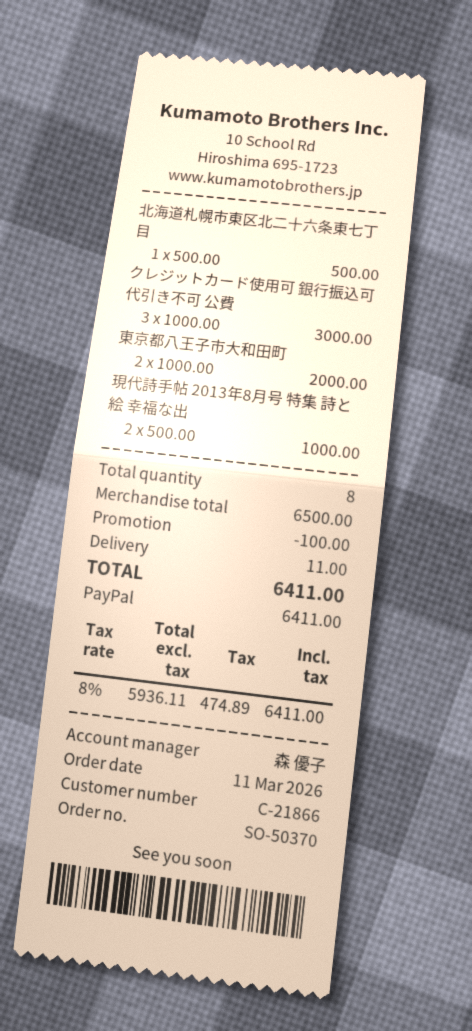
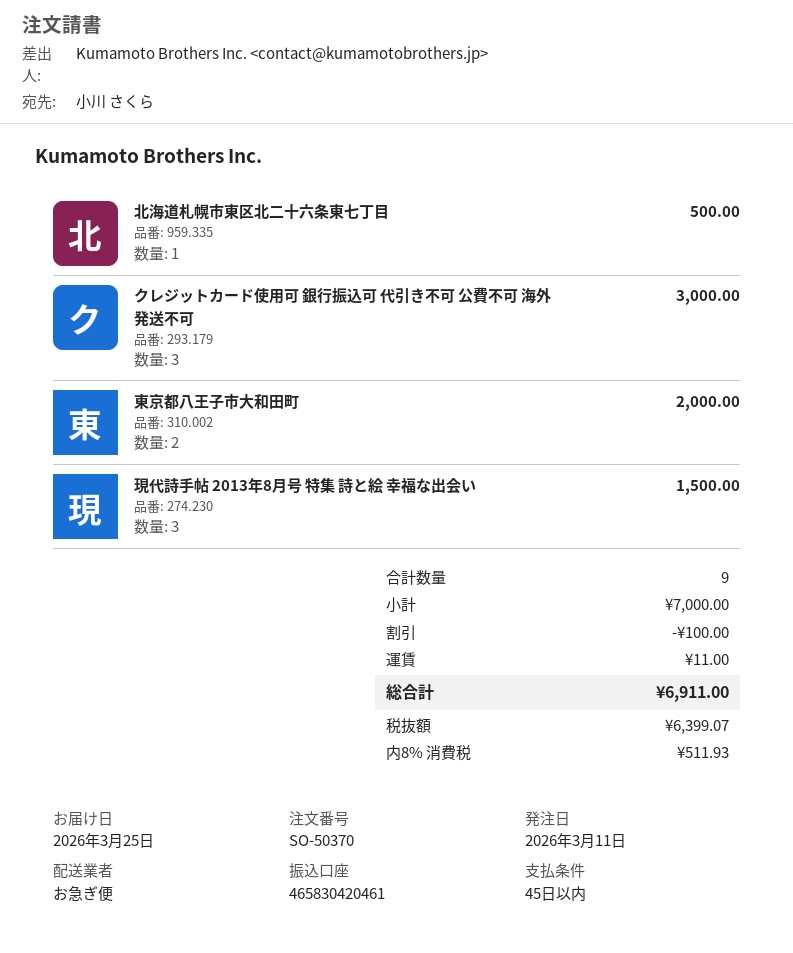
現代詩手帖 2013年8月号 特集 詩と絵 幸福な出: 2 for 1000.00 -> 3 for 1500.00
total quantity: 8 -> 9
subtotal: 6500.00 -> 7000.00
net: 5936.11 -> 6399.07
tax: 8% = 474.89 -> 8% = 511.93
total: 6411.00 -> 6911.00

